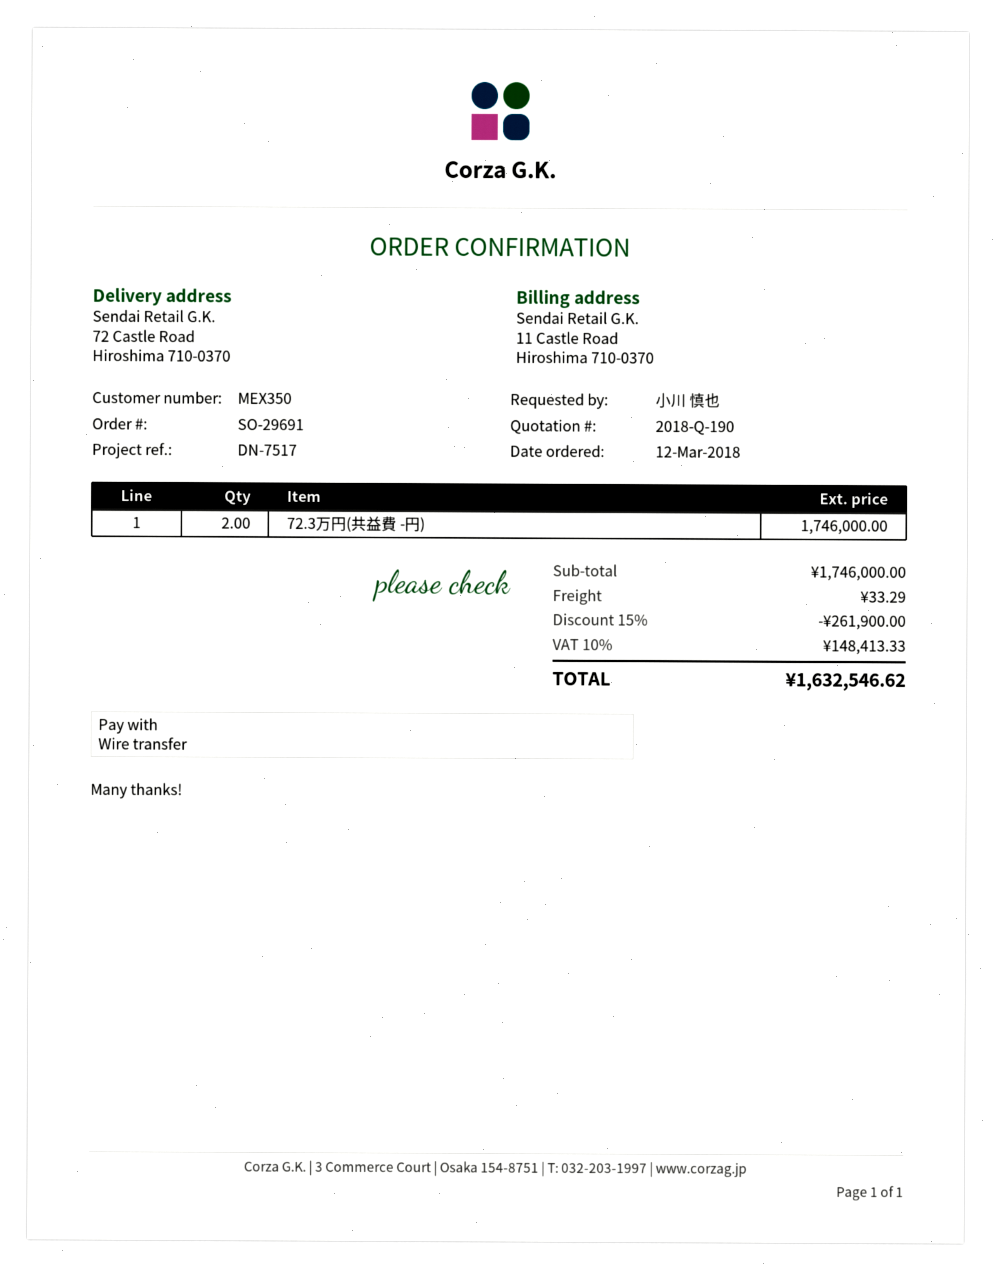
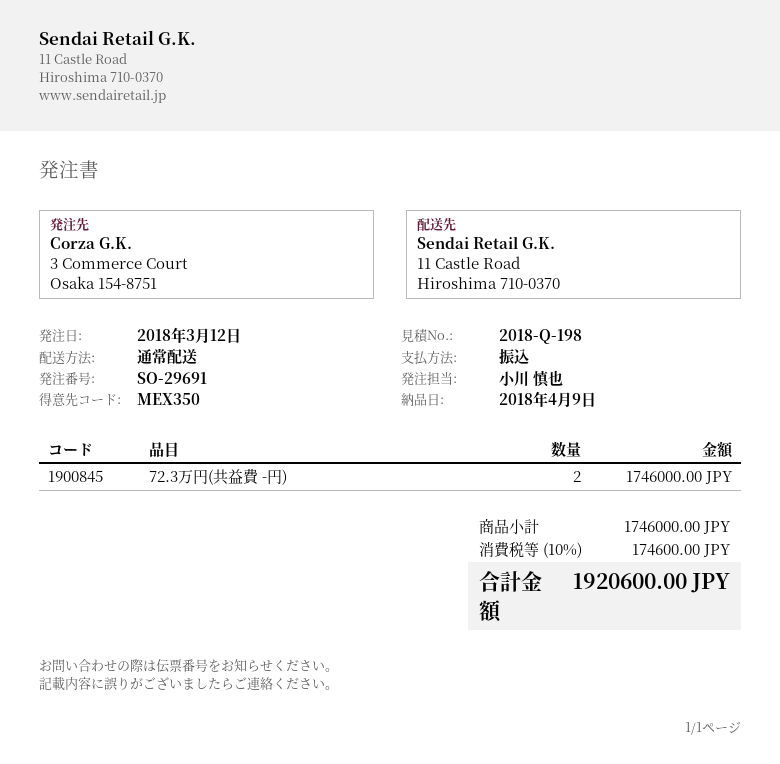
quote number: 2018-Q-190 -> 2018-Q-198
ship to: 72 Castle Road, Hiroshima 710-0370 -> 11 Castle Road, Hiroshima 710-0370
discount: 15% = 261900.00 -> none
shipping: 33.29 -> none
tax: 10% = 148413.33 -> 10% = 174600.00
total: 1632546.62 -> 1920600.00

